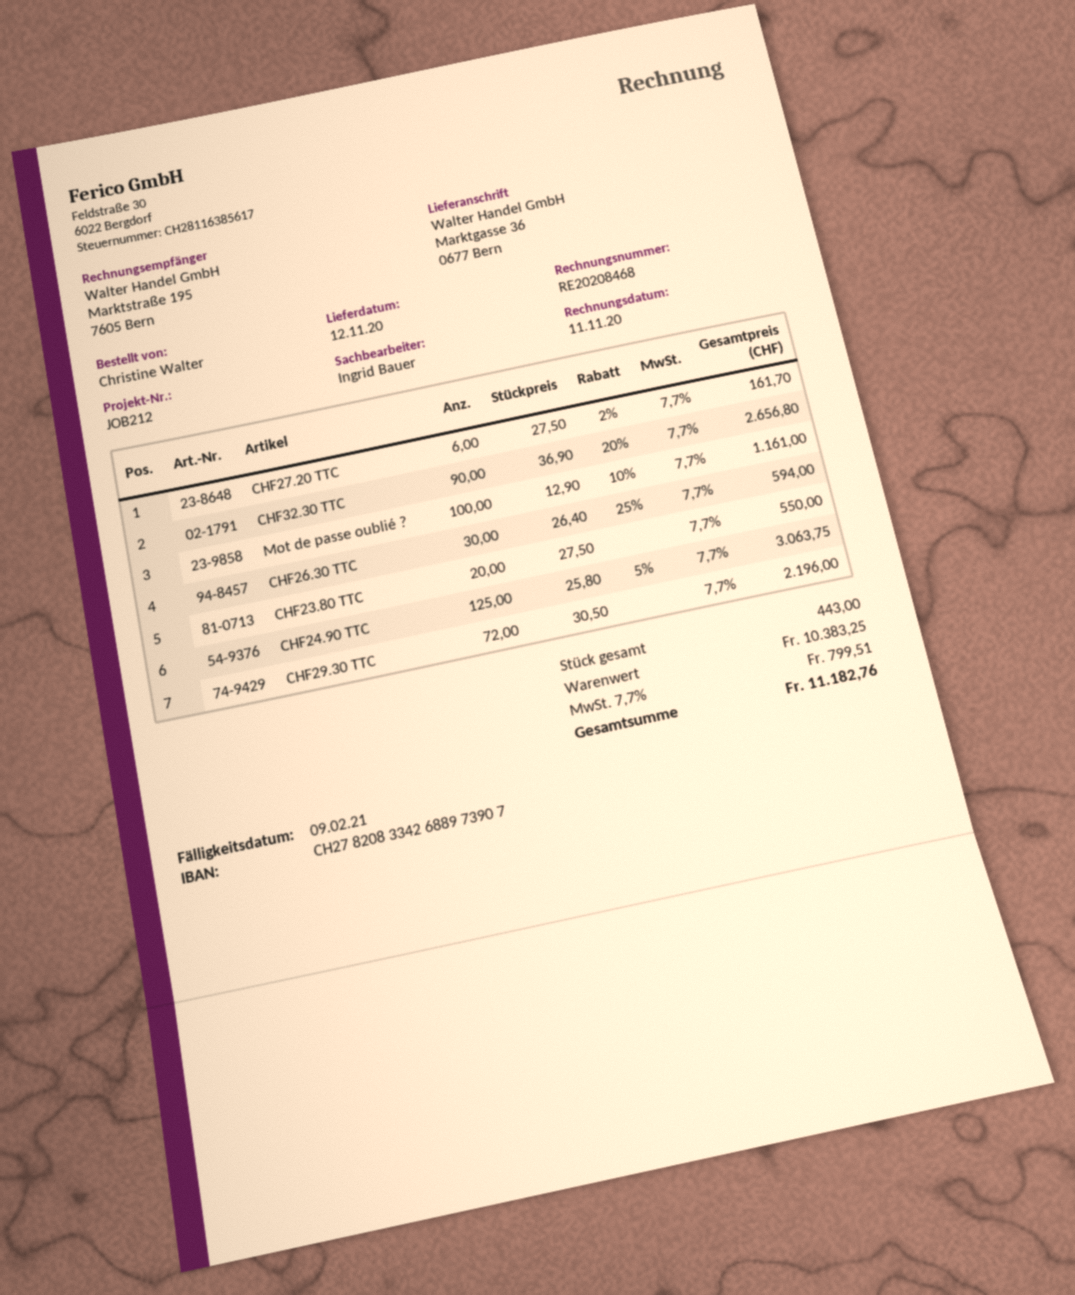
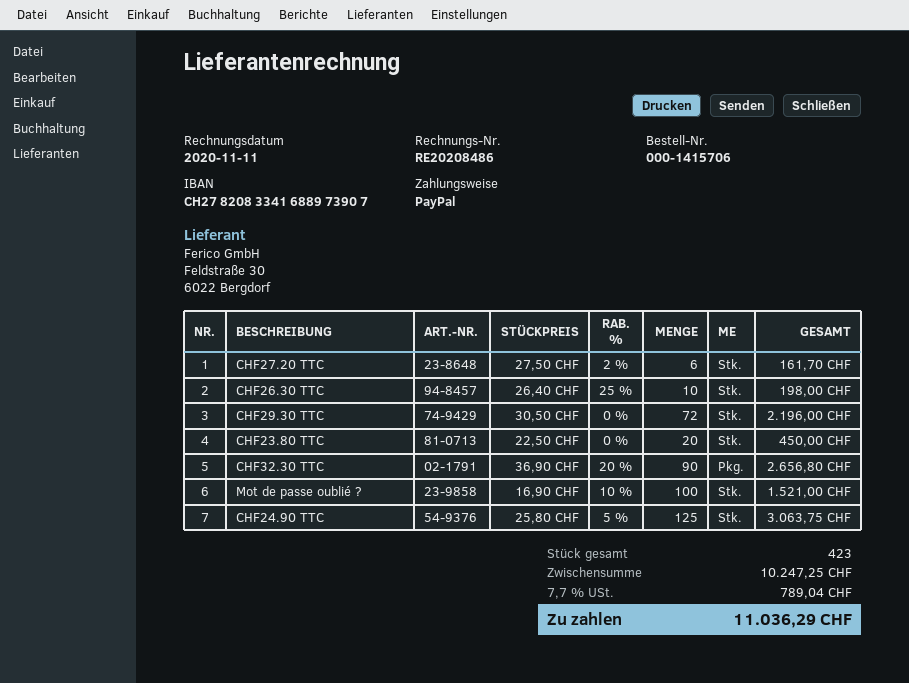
invoice number: RE20208468 -> RE20208486
bank account: CH2782083342688973907 -> CH2782083341688973907
Mot de passe oublié ?: 100 x 12.90 - 10% = 1161.00 -> 100 x 16.90 - 10% = 1521.00
CHF26.30 TTC: 30 x 26.40 - 25% = 594.00 -> 10 x 26.40 - 25% = 198.00
CHF23.80 TTC: 20 x 27.50 = 550.00 -> 20 x 22.50 = 450.00
total quantity: 443 -> 423
subtotal: 10383.25 -> 10247.25
tax: 7.7% = 799.51 -> 7.7% = 789.04
total: 11182.76 -> 11036.29

